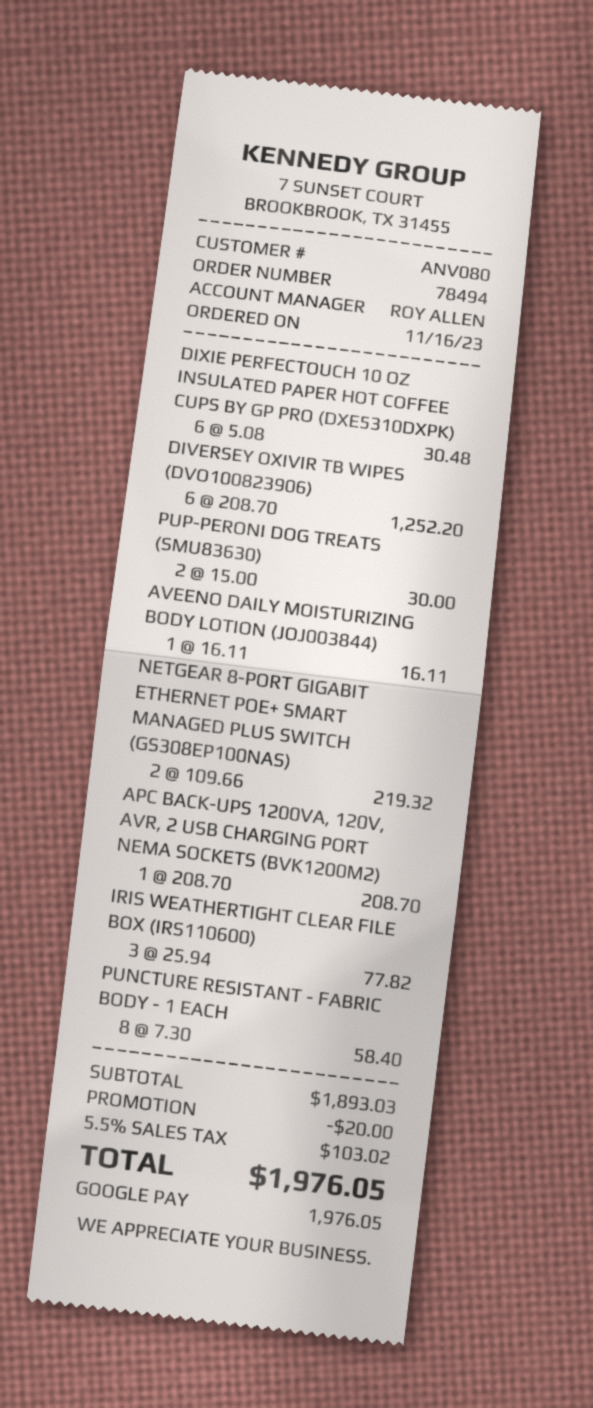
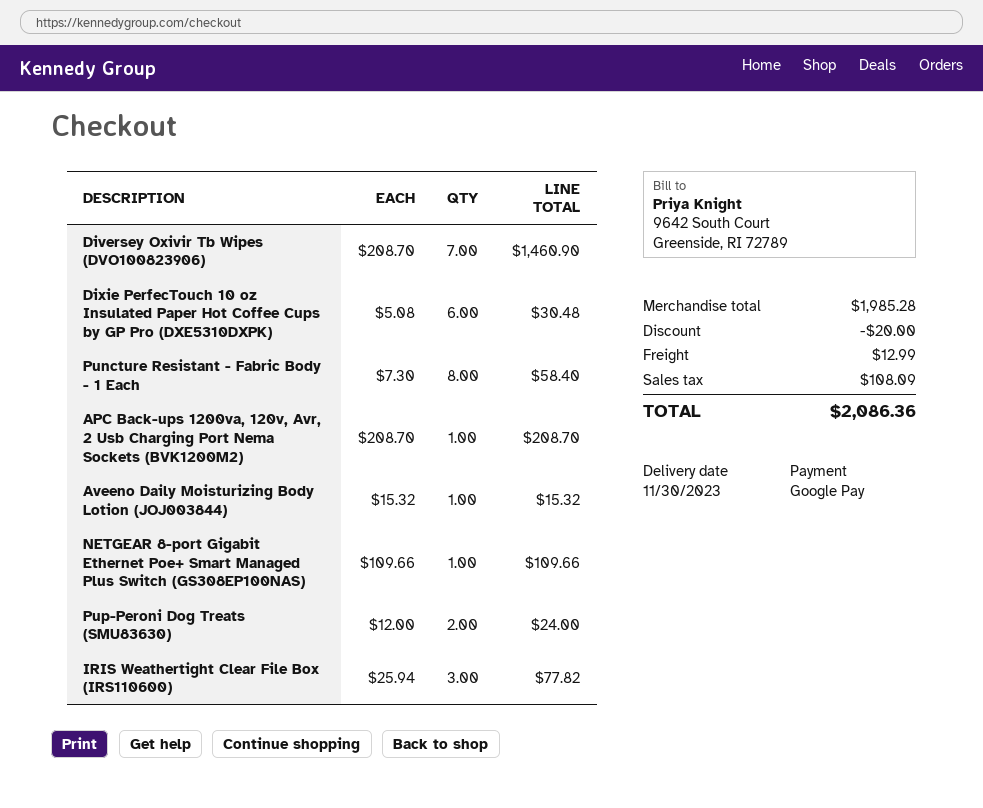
DIVERSEY OXIVIR TB WIPES (DVO100823906): 6 x 208.70 = 1252.20 -> 7 x 208.70 = 1460.90
PUP-PERONI DOG TREATS (SMU83630): 2 x 15.00 = 30.00 -> 2 x 12.00 = 24.00
AVEENO DAILY MOISTURIZING BODY LOTION (JOJ003844): 1 x 16.11 = 16.11 -> 1 x 15.32 = 15.32
NETGEAR 8-PORT GIGABIT ETHERNET POE+ SMART MANAGED PLUS SWITCH (GS308EP100NAS): 2 x 109.66 = 219.32 -> 1 x 109.66 = 109.66
subtotal: 1893.03 -> 1985.28
shipping: none -> 12.99
tax: 103.02 -> 108.09
total: 1976.05 -> 2086.36

